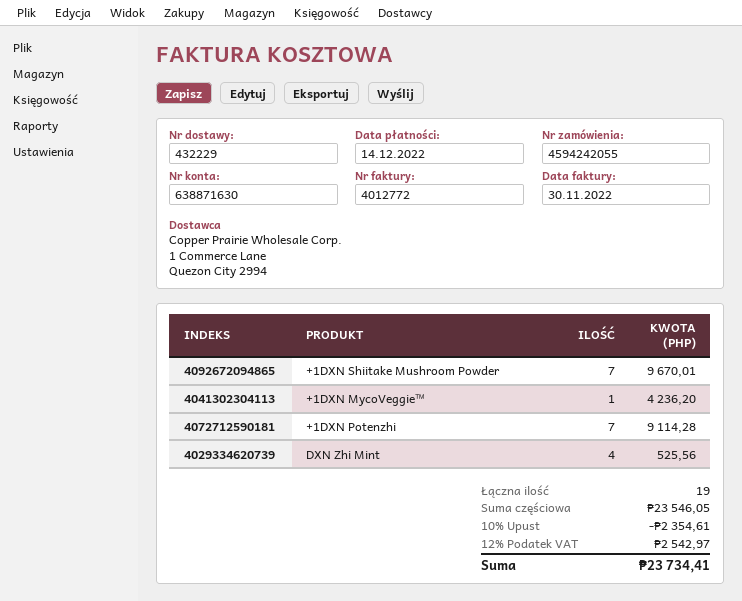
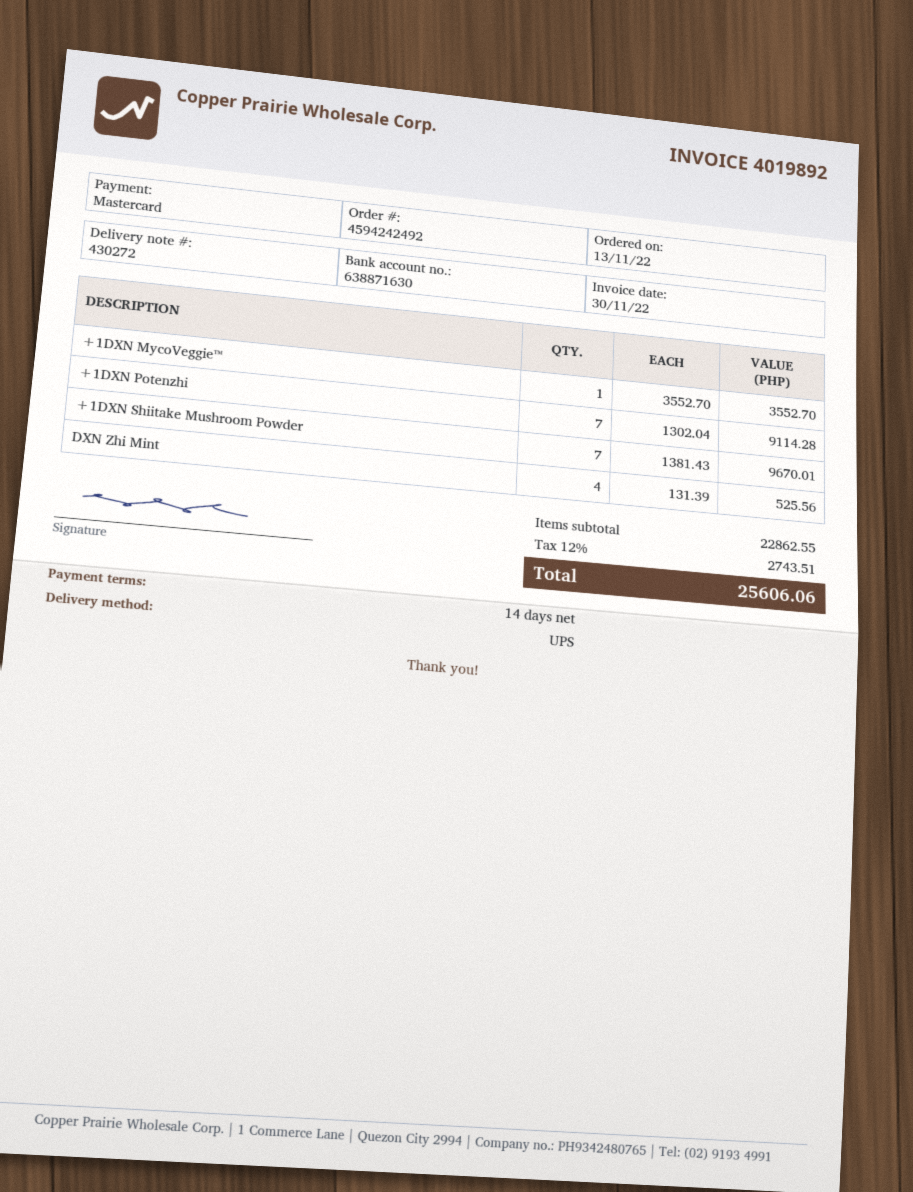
order number: 4594242055 -> 4594242492
delivery note number: 432229 -> 430272
invoice number: 4012772 -> 4019892
+1DXN MycoVeggie™: 1 for 4236.20 -> 1 for 3552.70
subtotal: 23546.05 -> 22862.55
discount: 10% = 2354.61 -> none
tax: 12% = 2542.97 -> 12% = 2743.51
total: 23734.41 -> 25606.06

